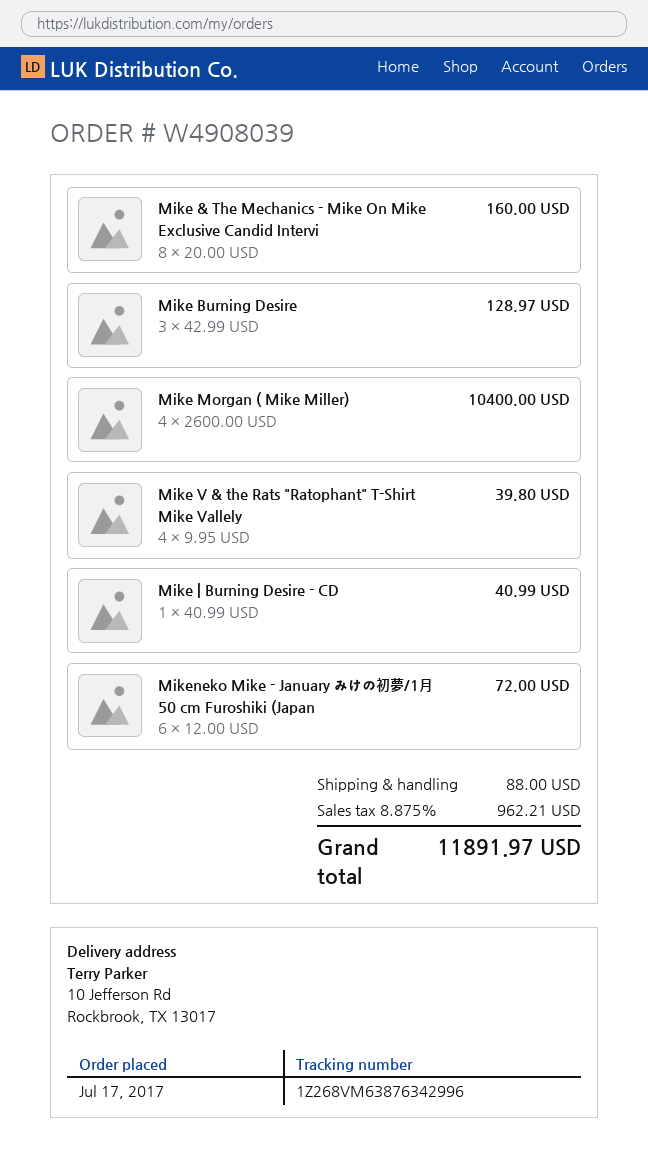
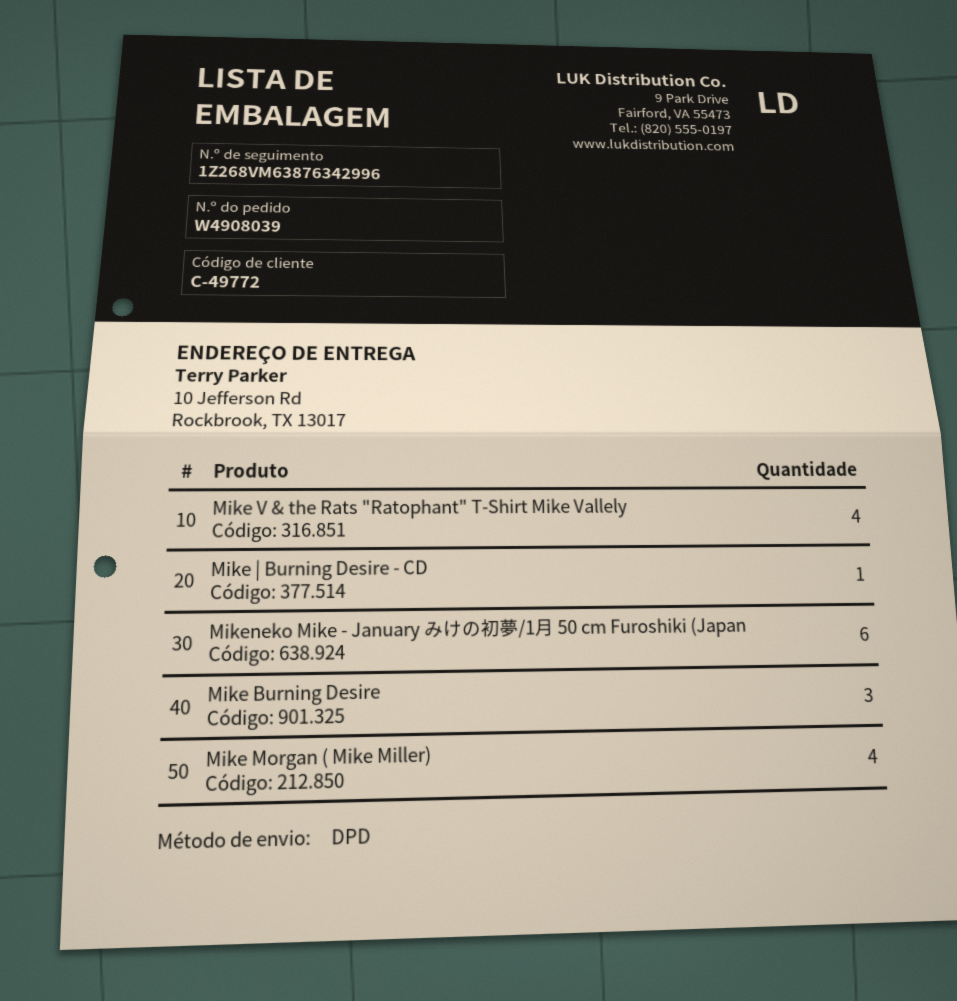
Mike & The Mechanics - Mike On Mike Exclusive Candid Intervi: 8 -> none

